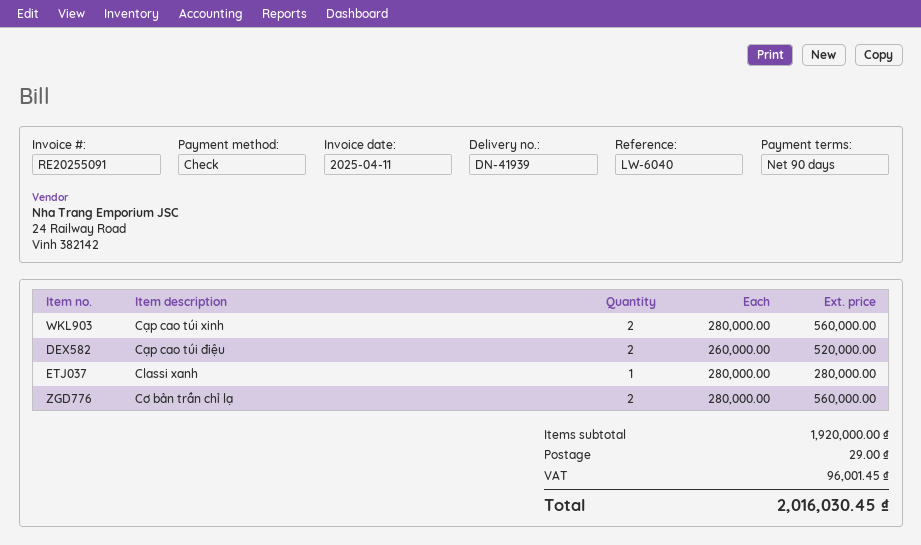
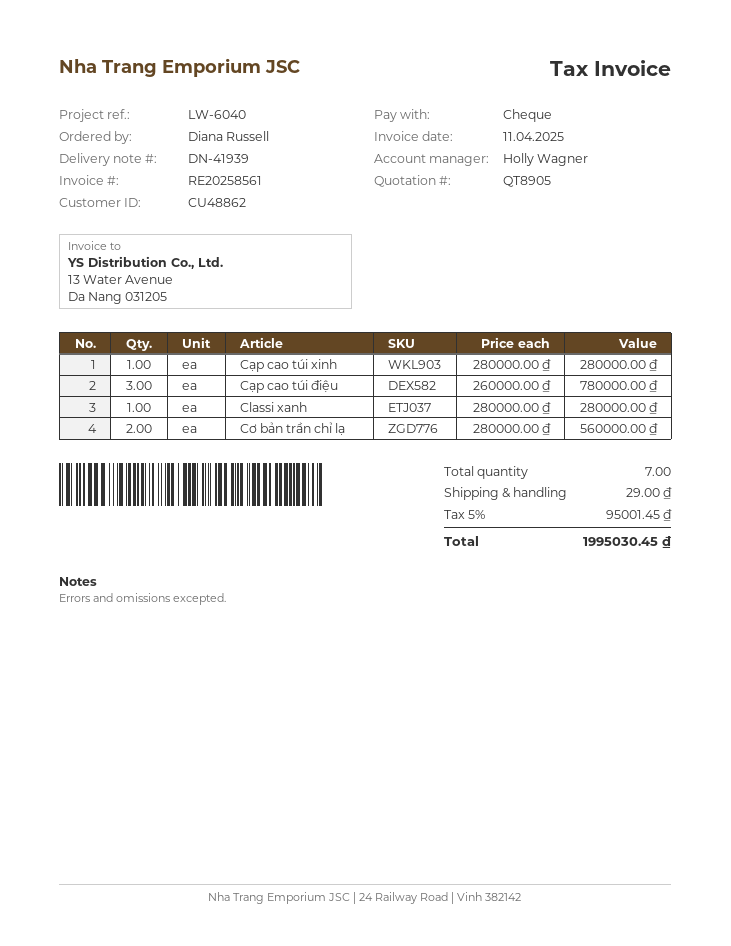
invoice number: RE20255091 -> RE20258561
Cạp cao túi xinh: 2 x 280000.00 = 560000.00 -> 1 x 280000.00 = 280000.00
Cạp cao túi điệu: 2 x 260000.00 = 520000.00 -> 3 x 260000.00 = 780000.00
tax: 96001.45 -> 95001.45
total: 2016030.45 -> 1995030.45

